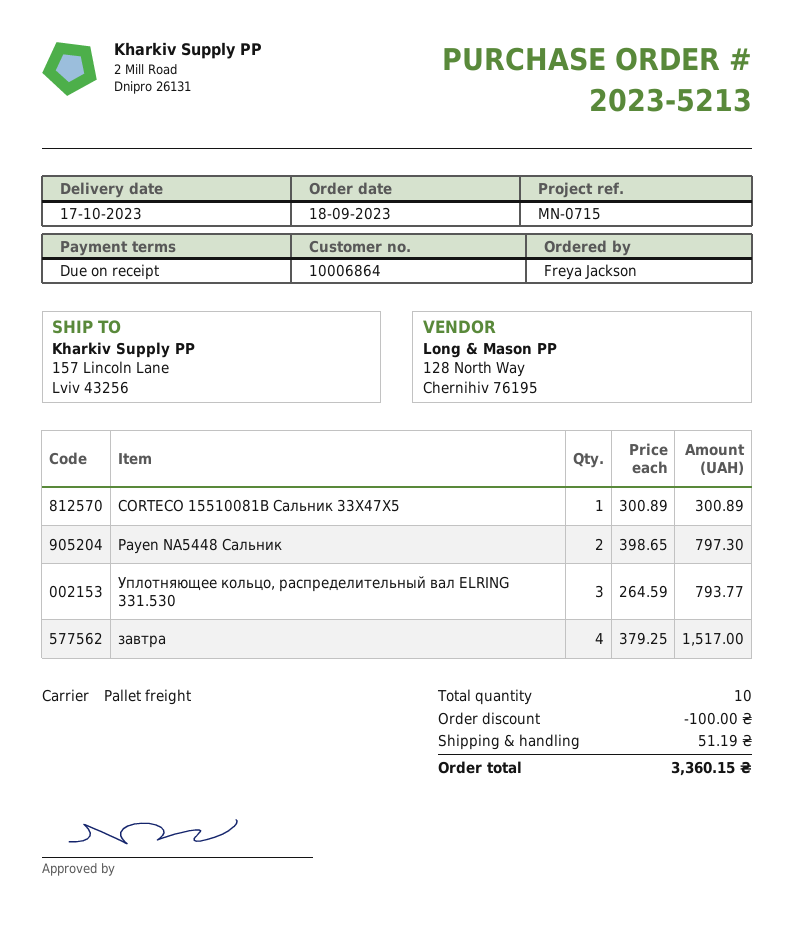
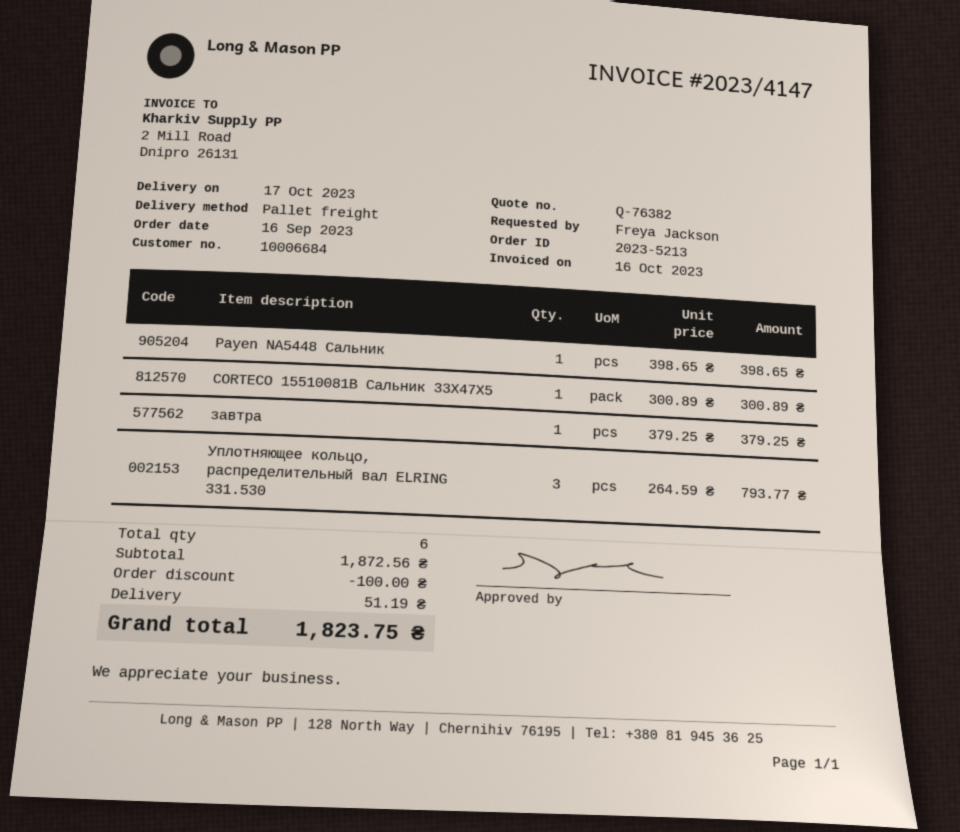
order date: 2023-09-18 -> 2023-09-16
customer number: 10006864 -> 10006684
Payen NA5448 Сальник: 2 x 398.65 = 797.30 -> 1 x 398.65 = 398.65
завтра: 4 x 379.25 = 1517.00 -> 1 x 379.25 = 379.25
total quantity: 10 -> 6
total: 3360.15 -> 1823.75

